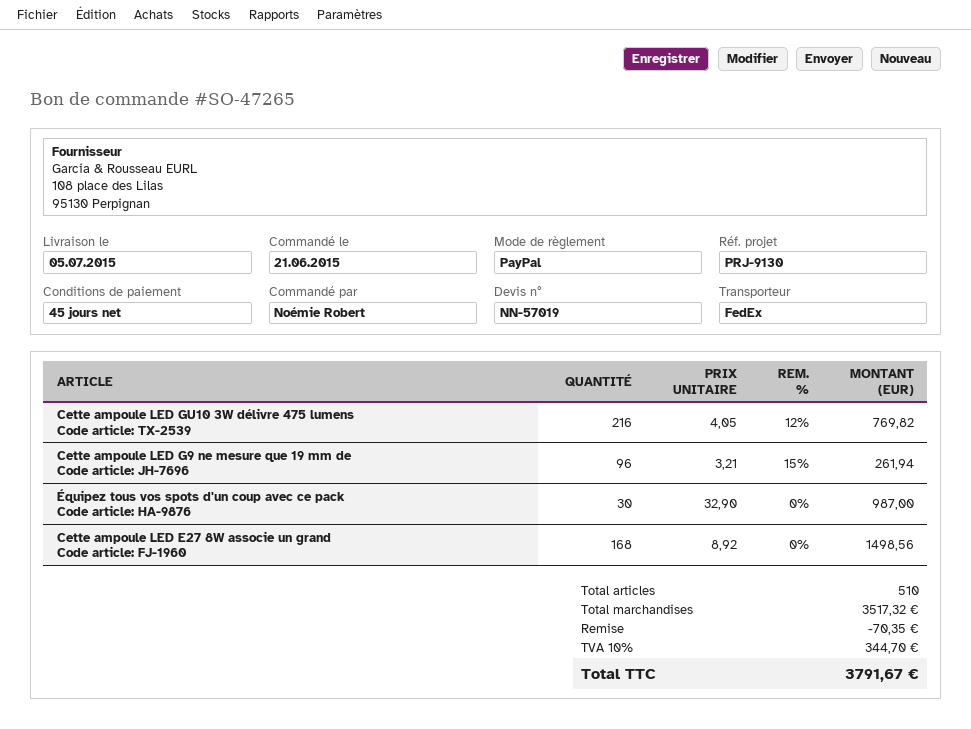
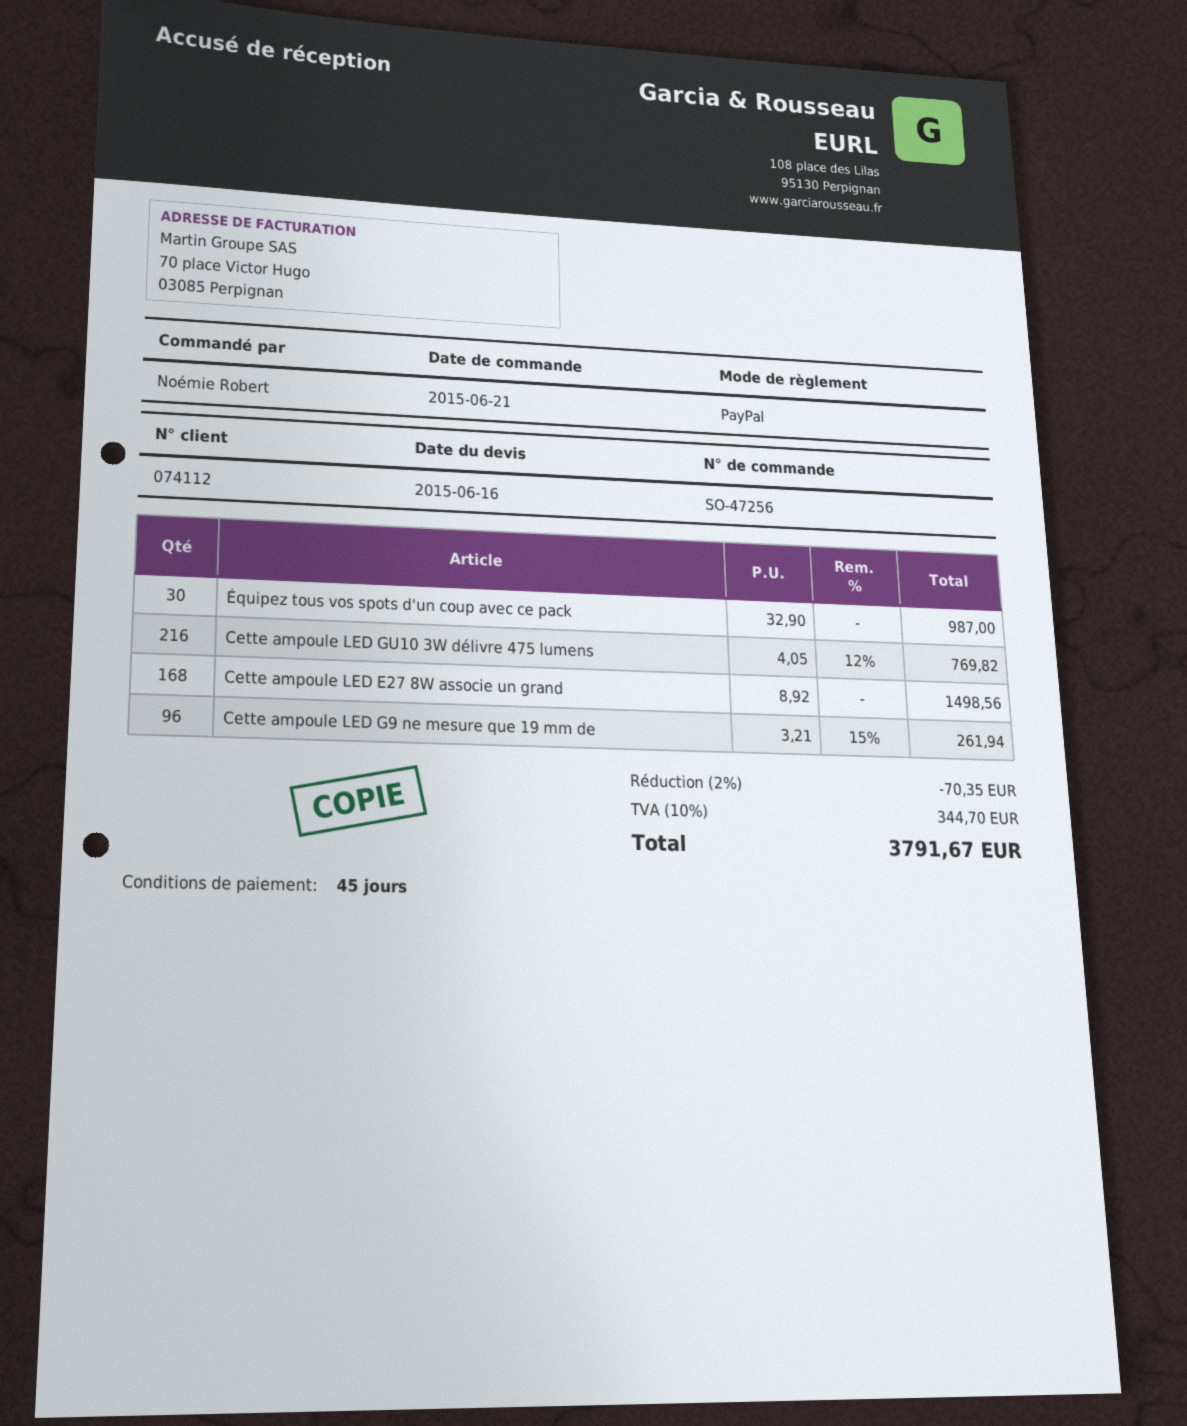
order number: SO-47265 -> SO-47256

